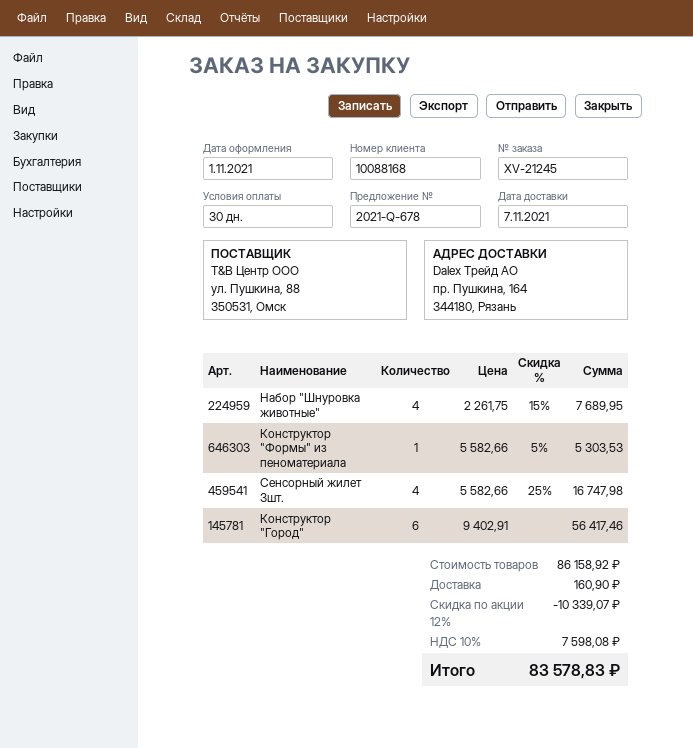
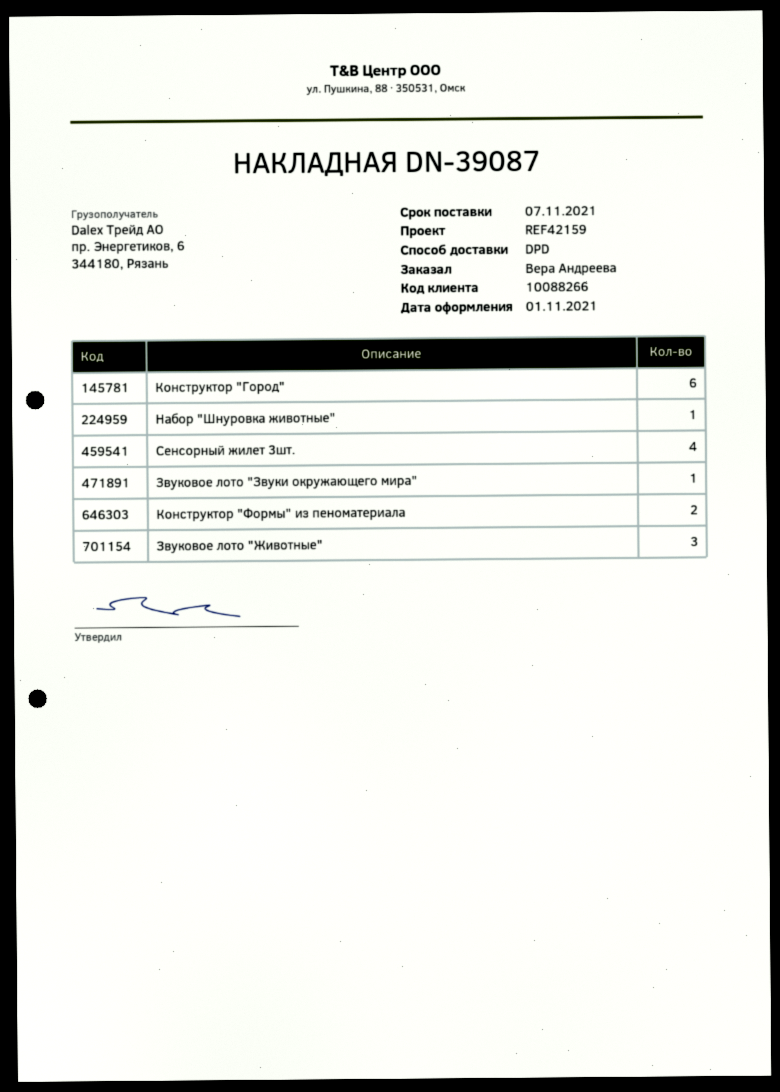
customer number: 10088168 -> 10088266
ship to: пр. Пушкина, 164, 344180, Рязань -> пр. Энергетиков, 6, 344180, Рязань
Набор "Шнуровка животные": 4 -> 1
Конструктор "Формы" из пеноматериала: 1 -> 2
Звуковое лото "Звуки окружающего мира": none -> 1
Звуковое лото "Животные": none -> 3

